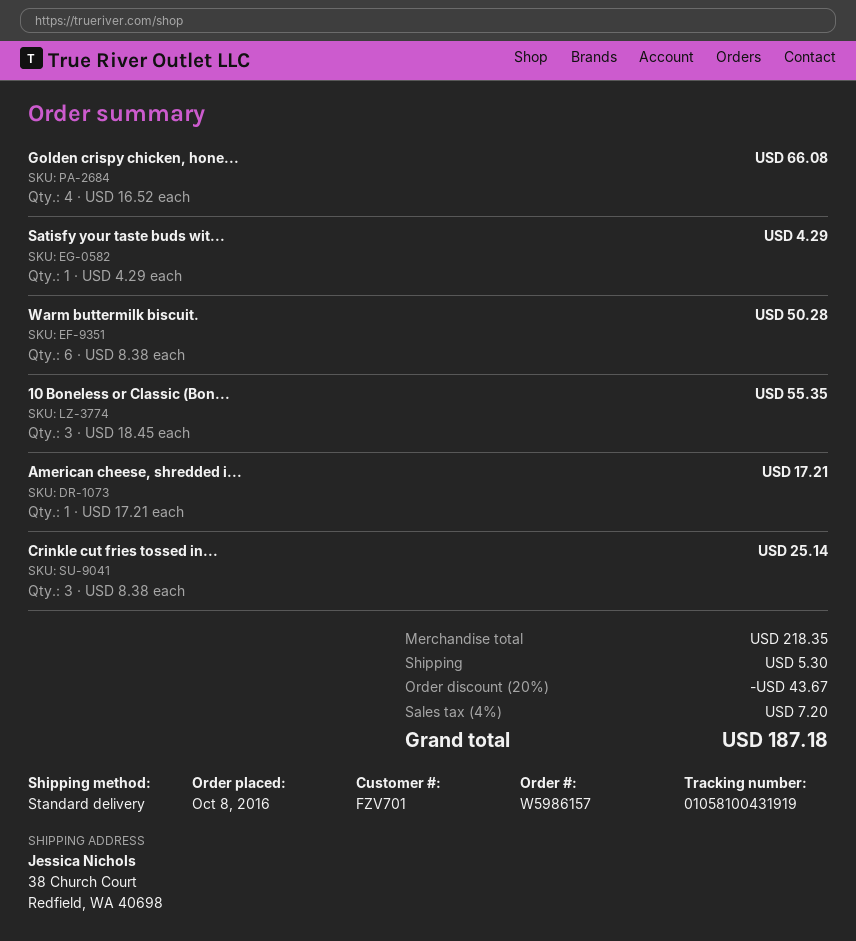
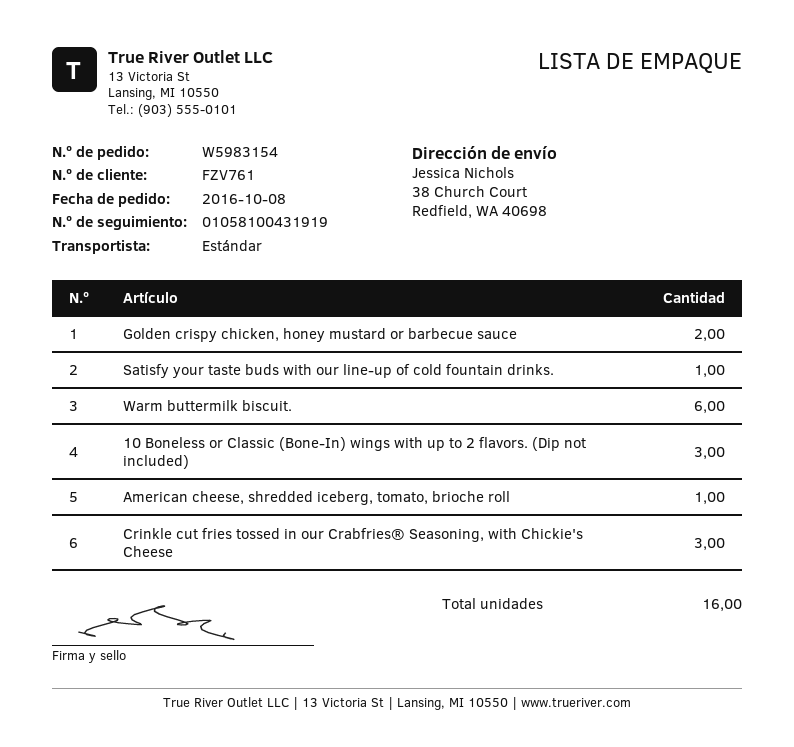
order number: W5986157 -> W5983154
customer number: FZV701 -> FZV761
Golden crispy chicken, hone...: 4 -> 2

